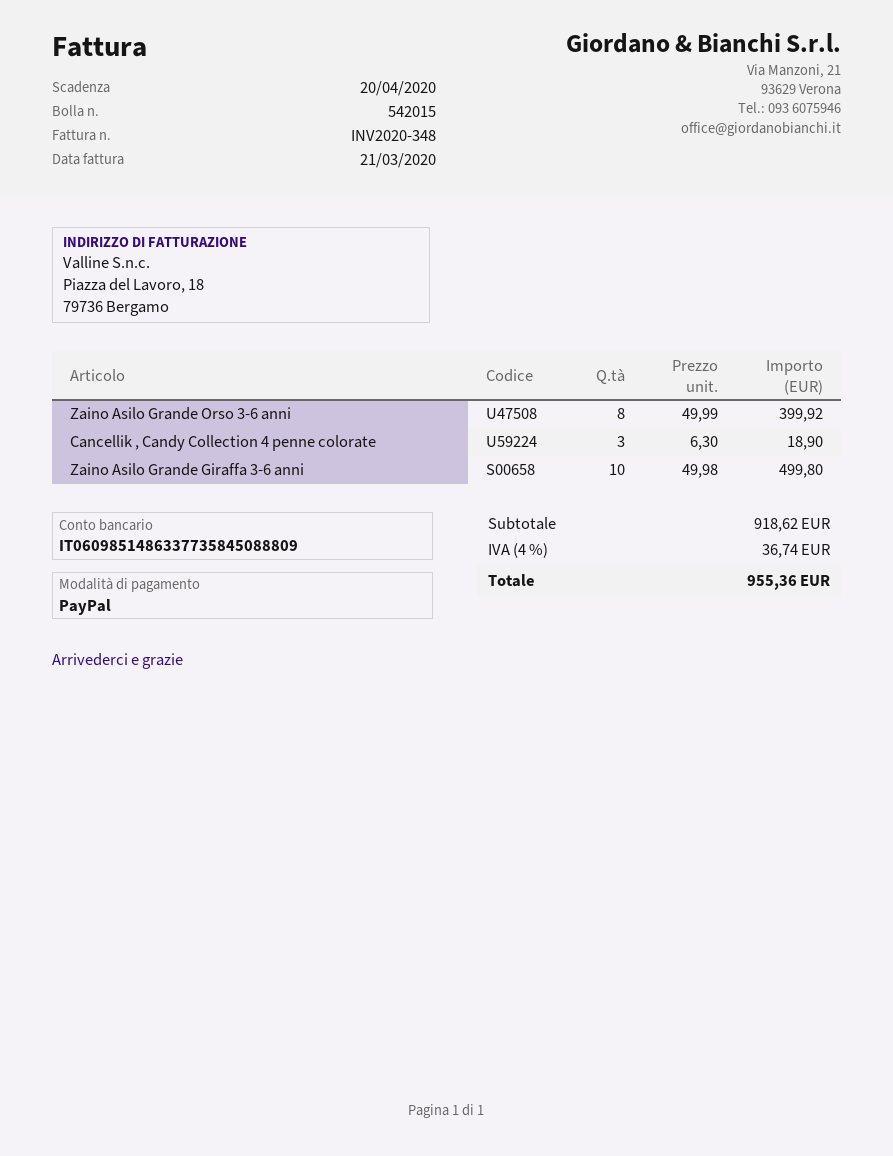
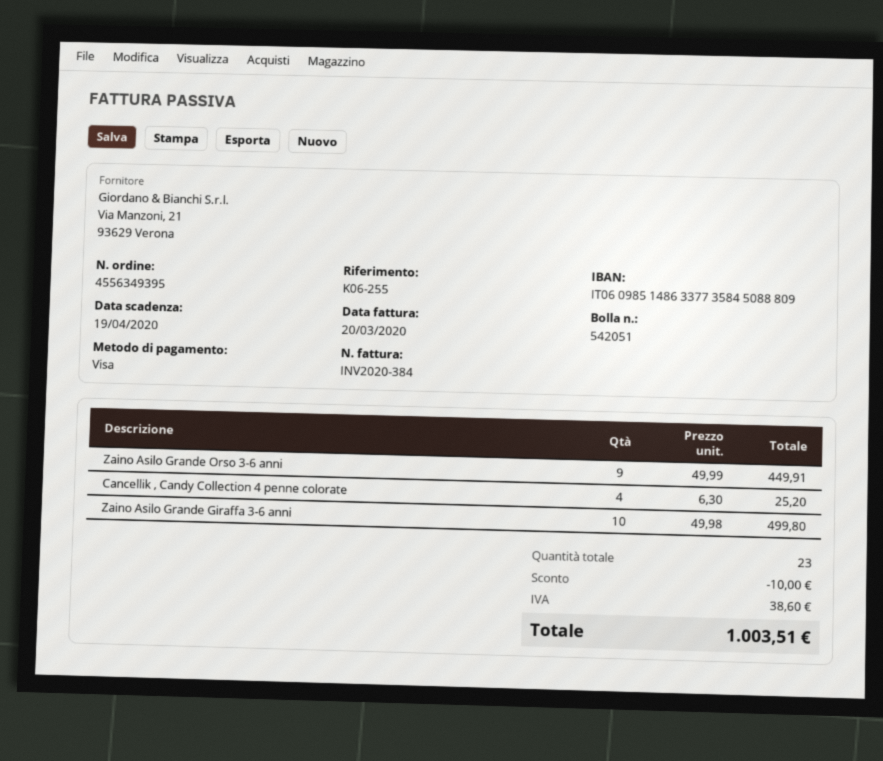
delivery note number: 542015 -> 542051
invoice number: INV2020-348 -> INV2020-384
invoice date: 2020-03-21 -> 2020-03-20
due date: 2020-04-20 -> 2020-04-19
payment method: PayPal -> Visa
Zaino Asilo Grande Orso 3-6 anni: 8 x 49.99 = 399.92 -> 9 x 49.99 = 449.91
Cancellik , Candy Collection 4 penne colorate: 3 x 6.30 = 18.90 -> 4 x 6.30 = 25.20
discount: none -> 10.00
tax: 36.74 -> 38.60
total: 955.36 -> 1003.51

